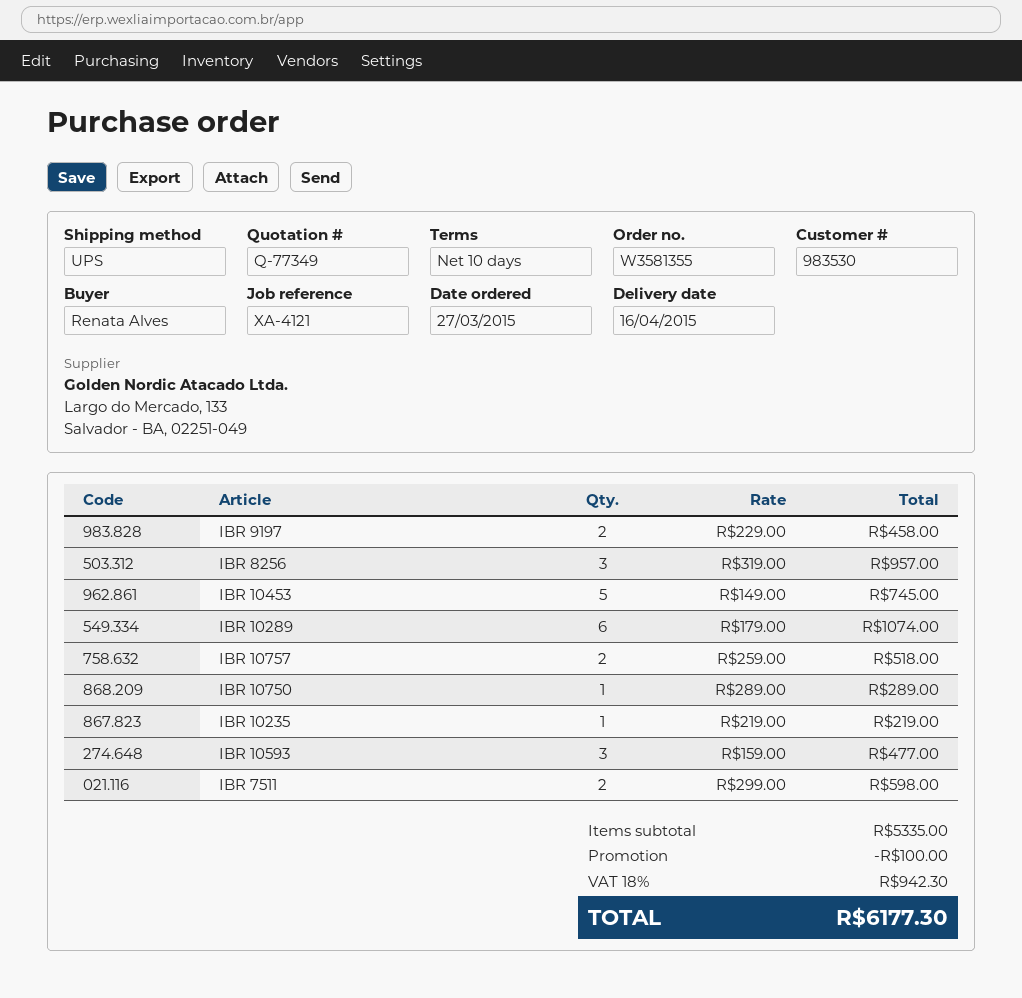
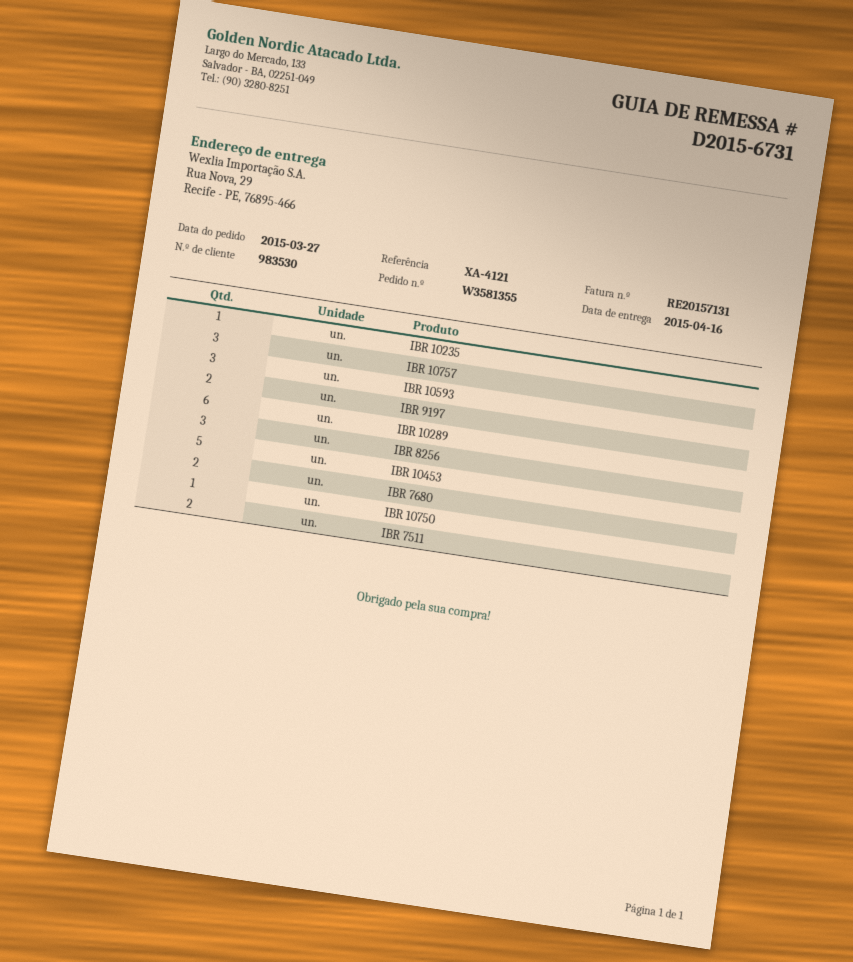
IBR 10757: 2 -> 3
IBR 7680: none -> 2

